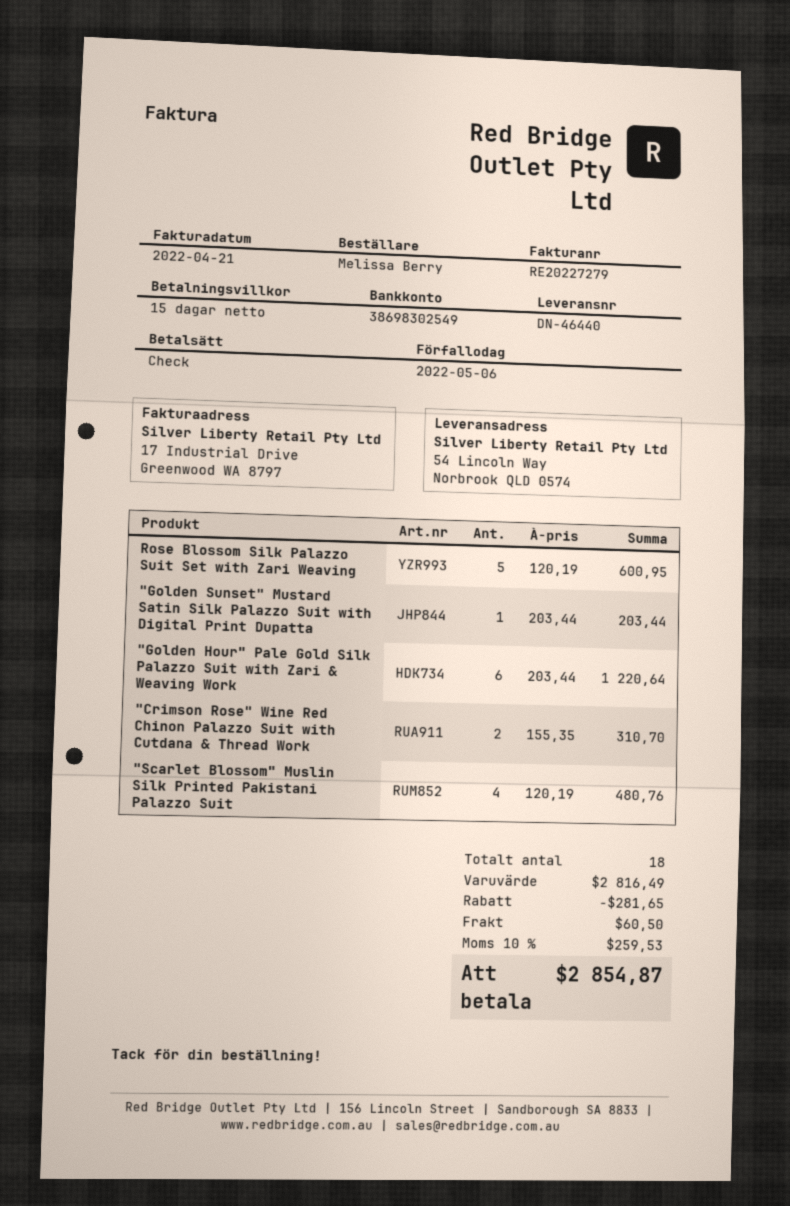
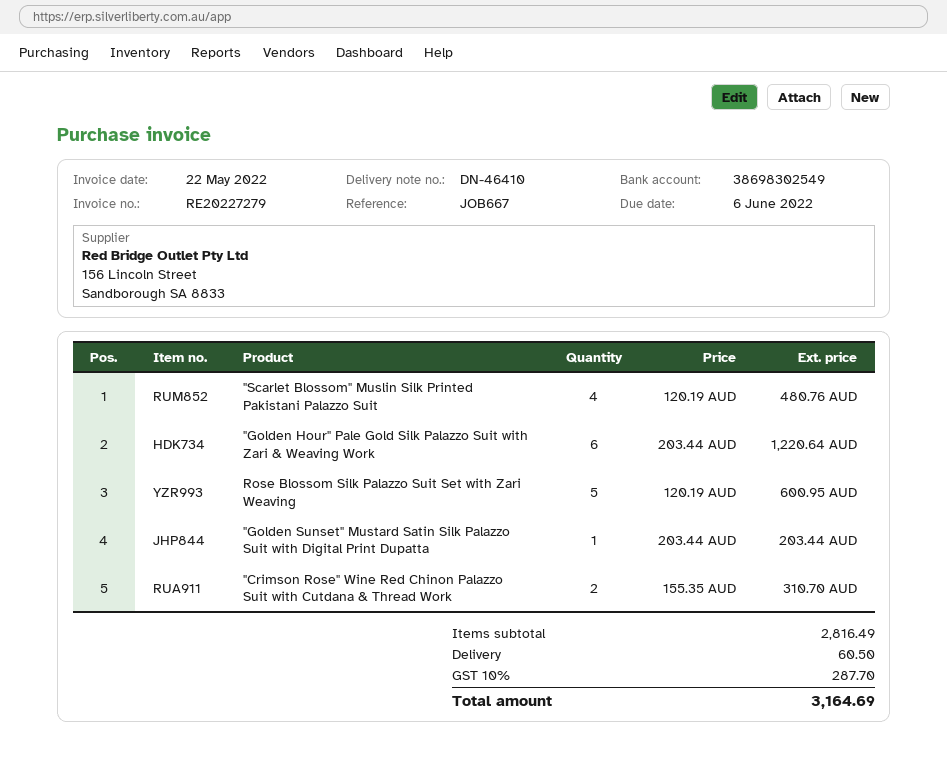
delivery note number: DN-46440 -> DN-46410
invoice date: 2022-04-21 -> 2022-05-22
due date: 2022-05-06 -> 2022-06-06
discount: 281.65 -> none
tax: 10% = 259.53 -> 10% = 287.70
total: 2854.87 -> 3164.69

